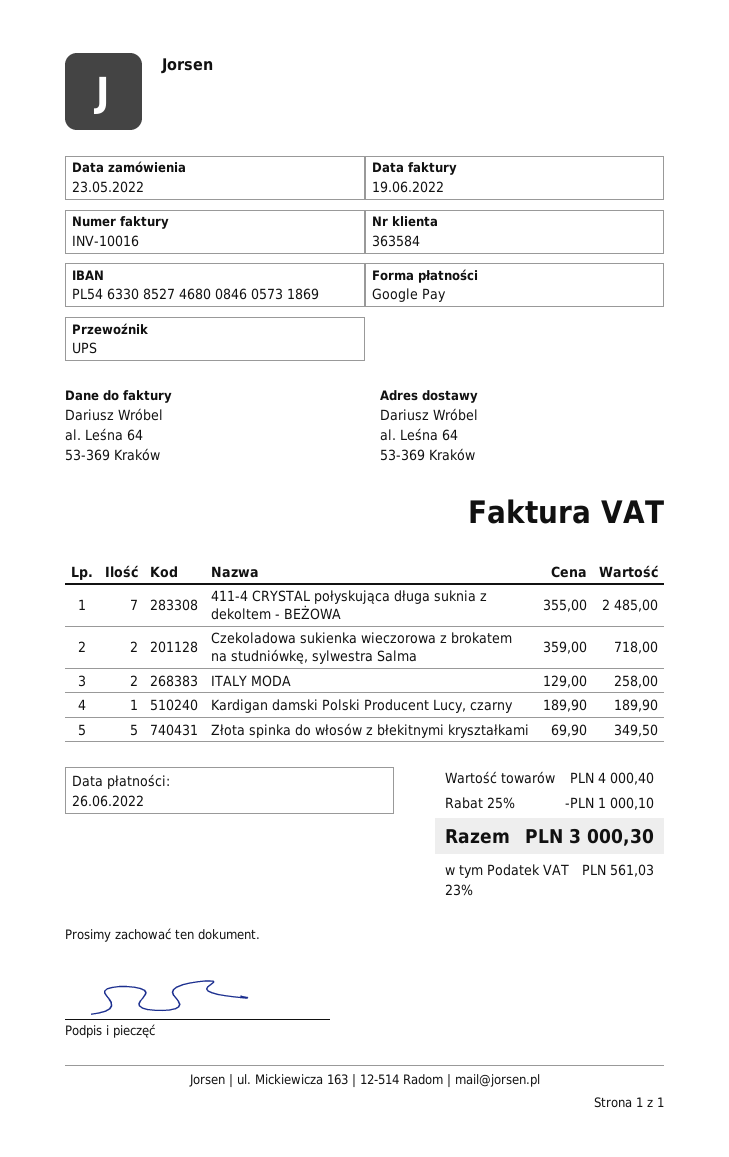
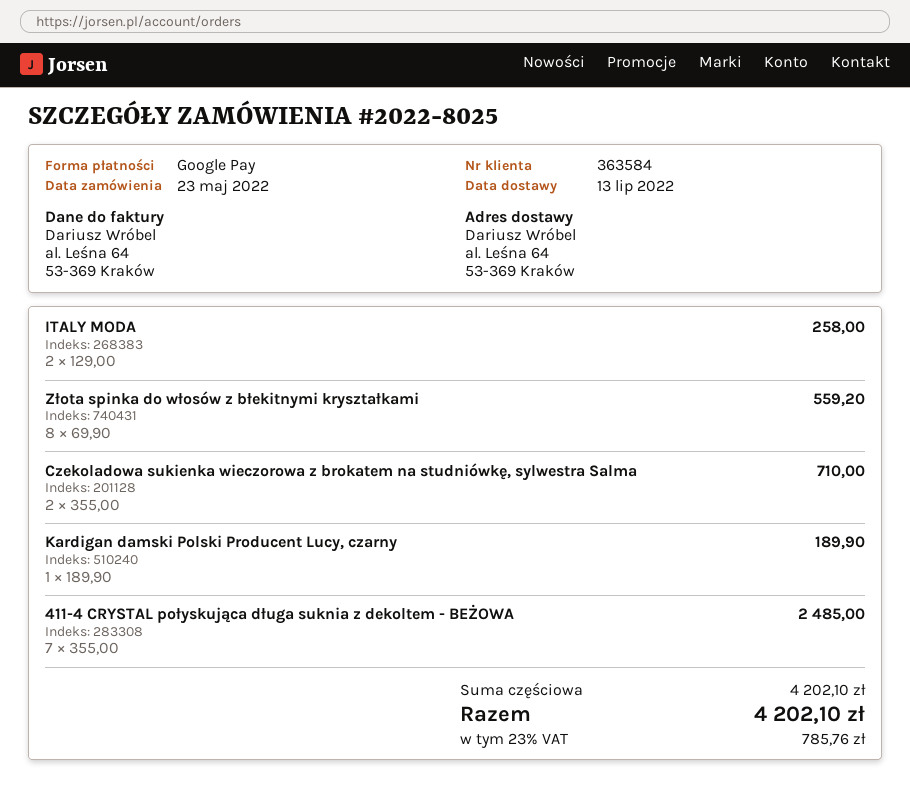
Czekoladowa sukienka wieczorowa z brokatem na studniówkę, sylwestra Salma: 2 x 359.00 = 718.00 -> 2 x 355.00 = 710.00
Złota spinka do włosów z błekitnymi kryształkami: 5 x 69.90 = 349.50 -> 8 x 69.90 = 559.20
subtotal: 4000.40 -> 4202.10
discount: 25% = 1000.10 -> none
tax: 23% = 561.03 -> 23% = 785.76
total: 3000.30 -> 4202.10

